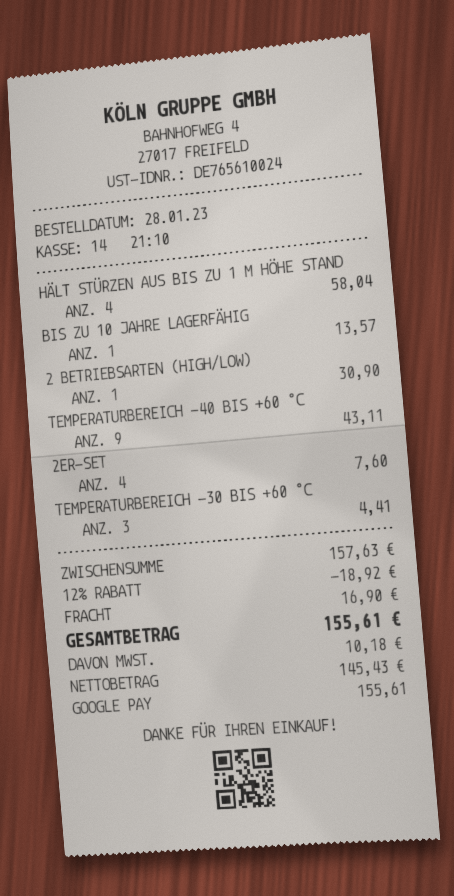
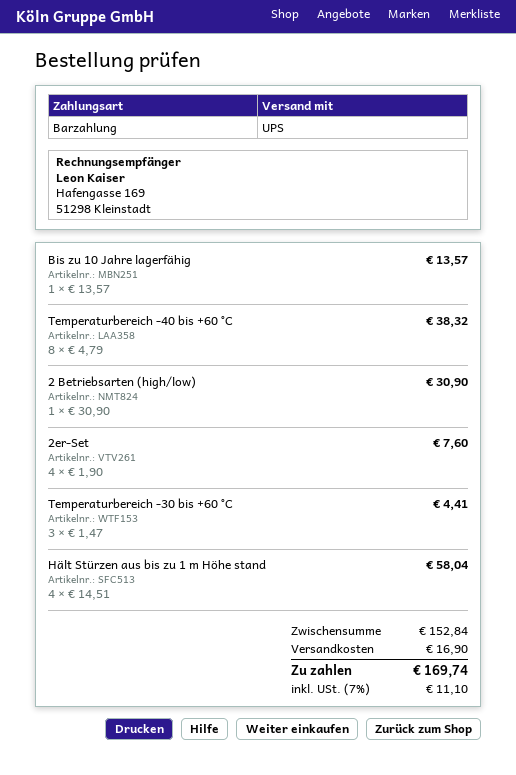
payment method: Google Pay -> cash
TEMPERATURBEREICH -40 BIS +60 °C: 9 for 43.11 -> 8 for 38.32
subtotal: 157.63 -> 152.84
discount: 12% = 18.92 -> none
tax: 10.18 -> 11.10
total: 155.61 -> 169.74

